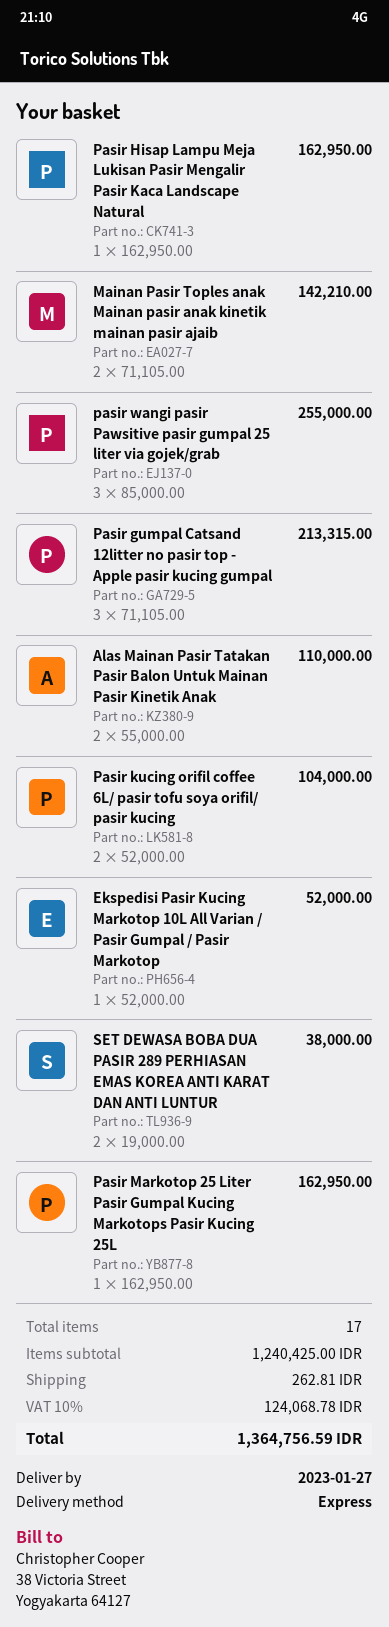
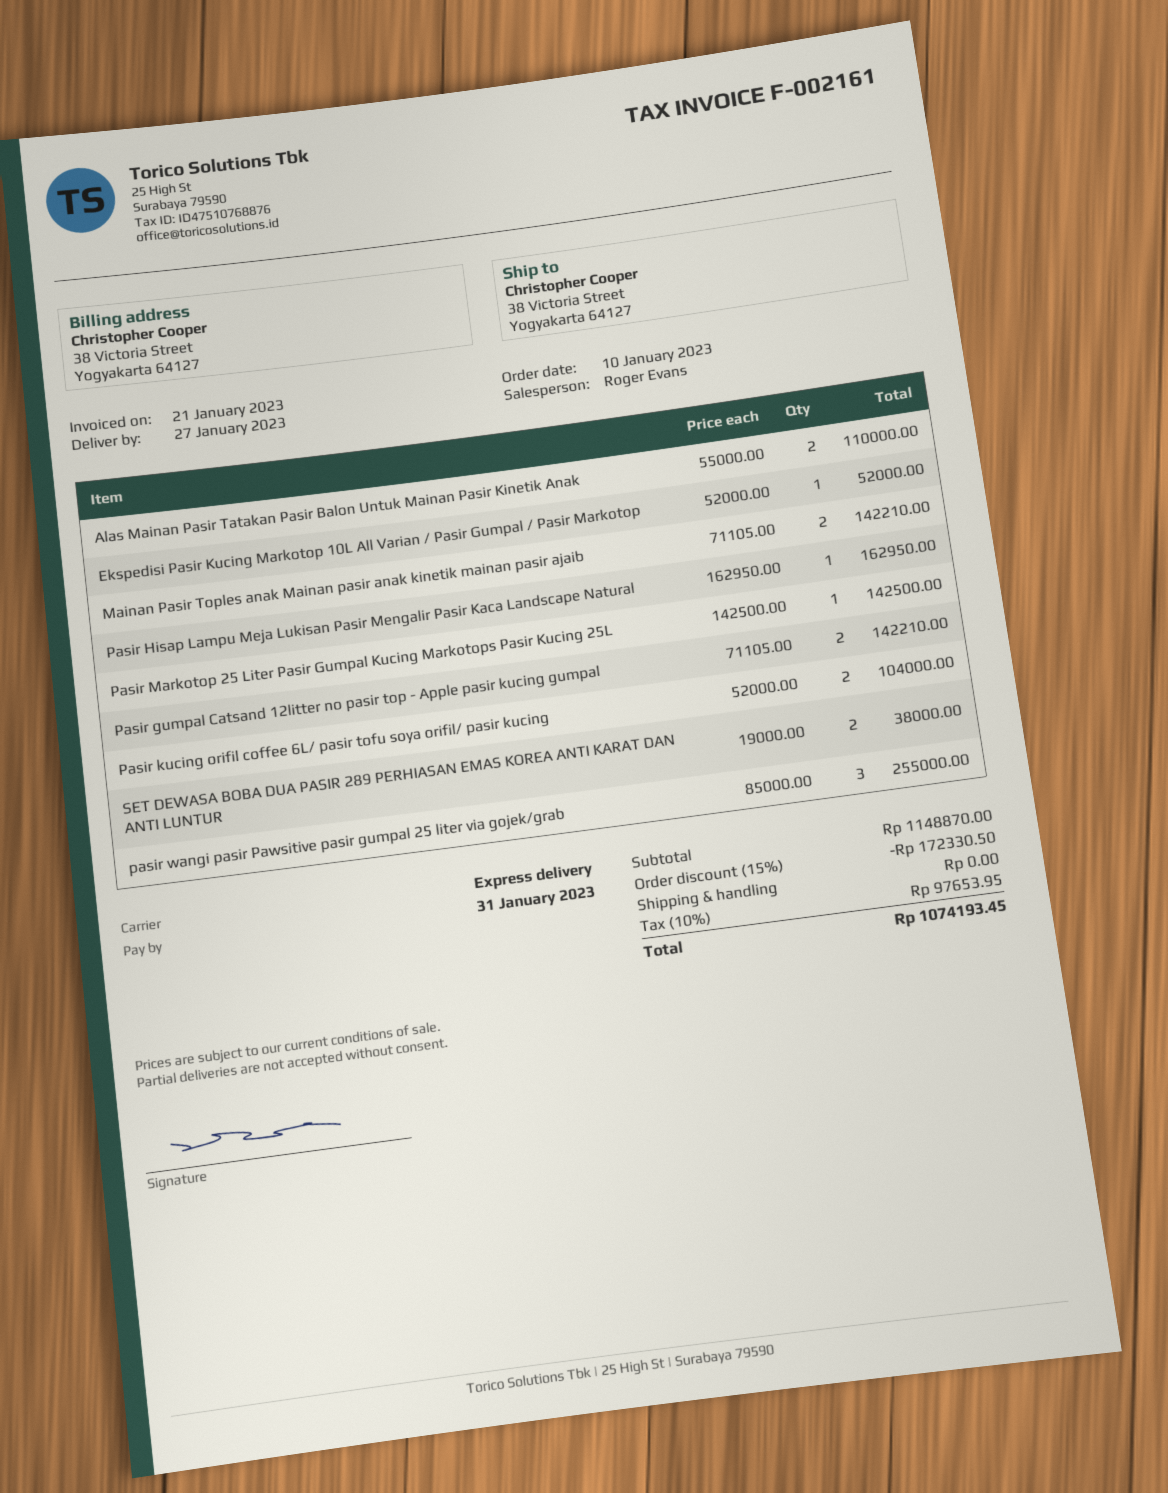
Pasir gumpal Catsand 12litter no pasir top - Apple pasir kucing gumpal: 3 x 71105.00 = 213315.00 -> 2 x 71105.00 = 142210.00
Pasir Markotop 25 Liter Pasir Gumpal Kucing Markotops Pasir Kucing 25L: 1 x 162950.00 = 162950.00 -> 1 x 142500.00 = 142500.00
subtotal: 1240425.00 -> 1148870.00
discount: none -> 15% = 172330.50
shipping: 262.81 -> 0.00
tax: 10% = 124068.78 -> 10% = 97653.95
total: 1364756.59 -> 1074193.45

